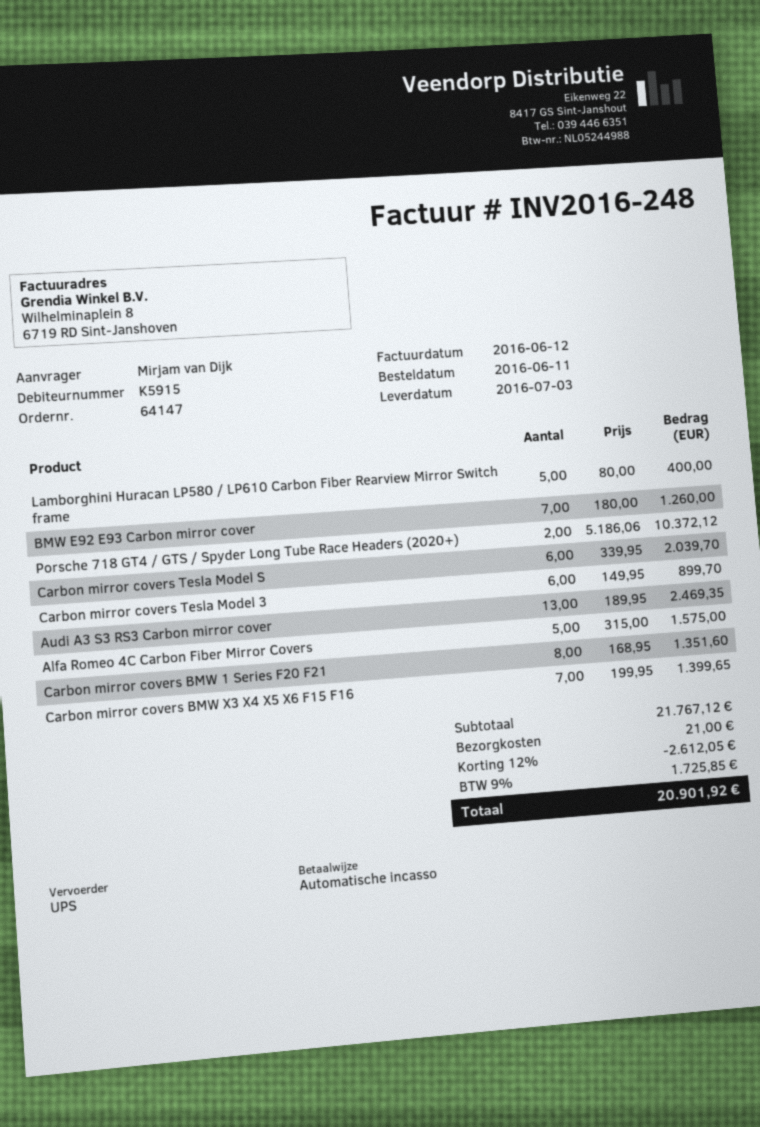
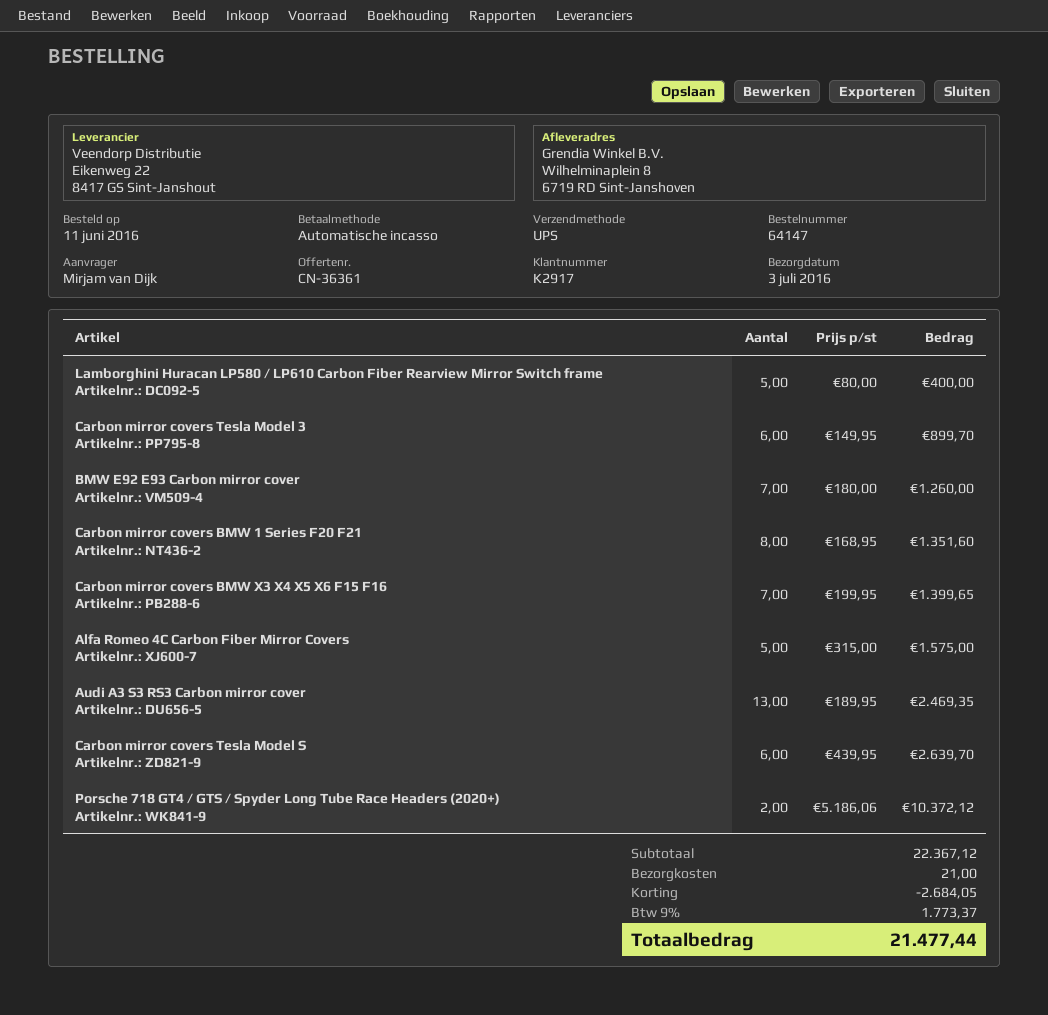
customer number: K5915 -> K2917
Carbon mirror covers Tesla Model S: 6 x 339.95 = 2039.70 -> 6 x 439.95 = 2639.70
subtotal: 21767.12 -> 22367.12
discount: 2612.05 -> 2684.05
tax: 9% = 1725.85 -> 9% = 1773.37
total: 20901.92 -> 21477.44

